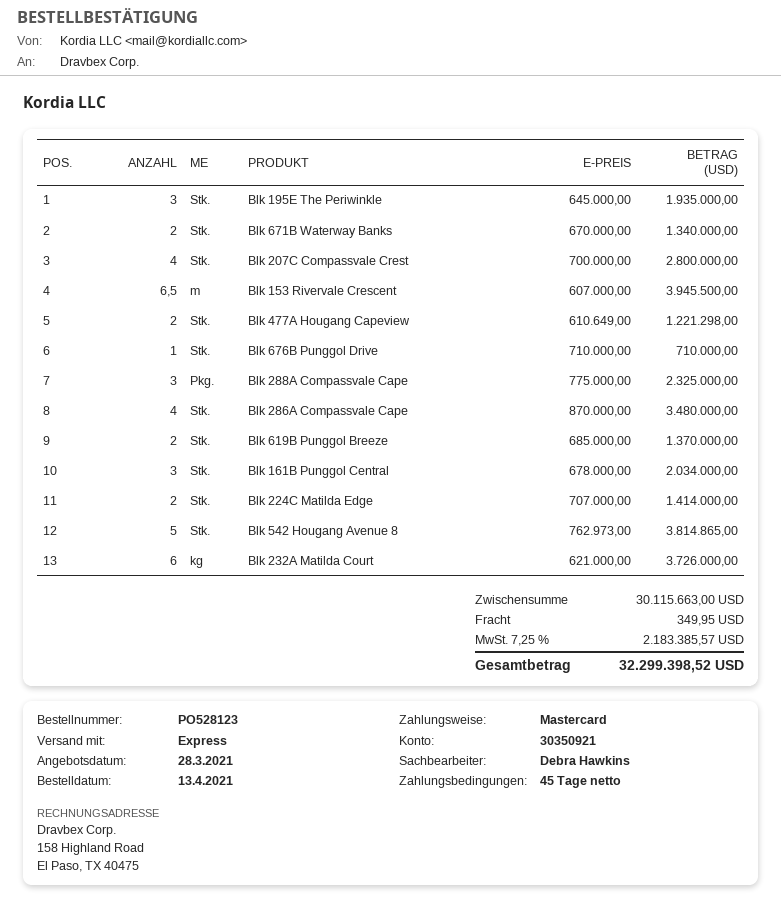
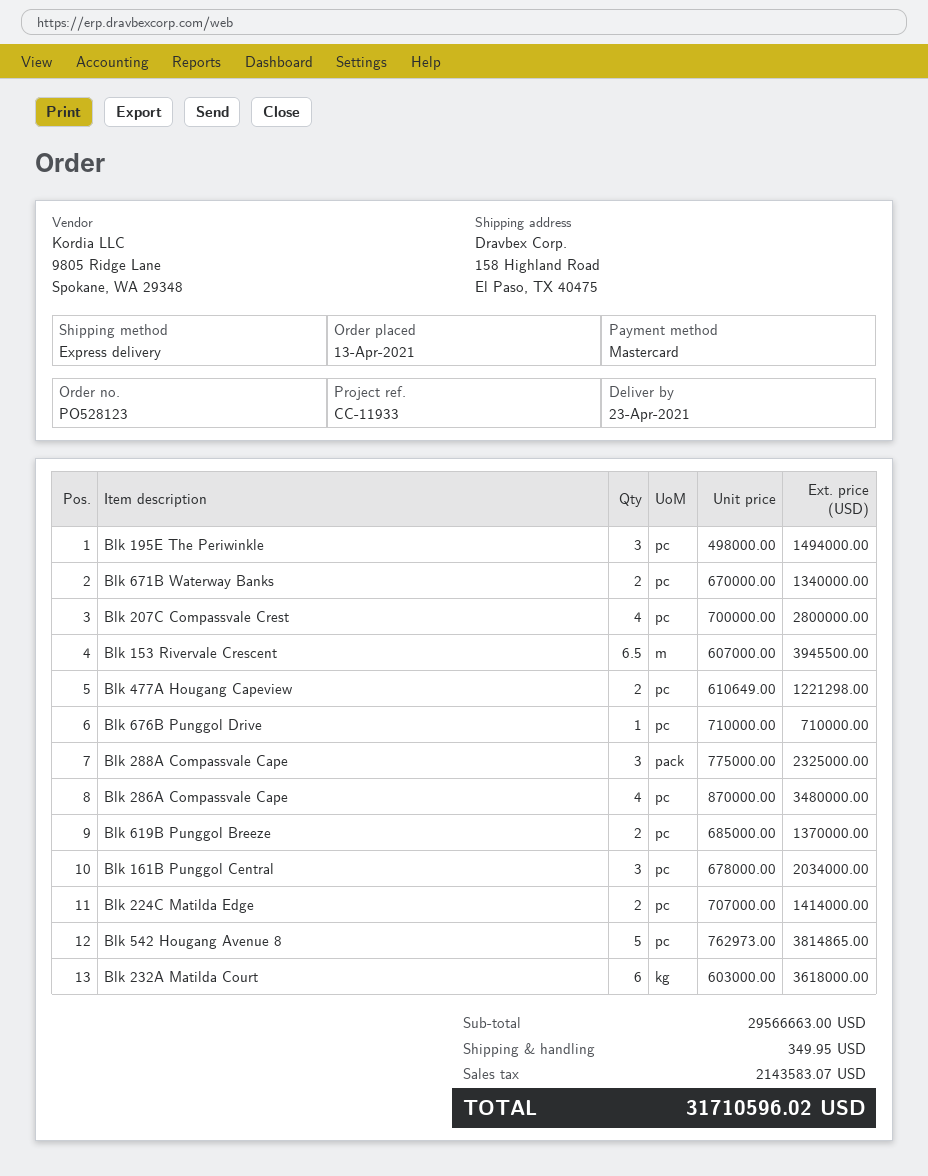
Blk 195E The Periwinkle: 3 x 645000.00 = 1935000.00 -> 3 x 498000.00 = 1494000.00
Blk 232A Matilda Court: 6 x 621000.00 = 3726000.00 -> 6 x 603000.00 = 3618000.00
subtotal: 30115663.00 -> 29566663.00
tax: 2183385.57 -> 2143583.07
total: 32299398.52 -> 31710596.02

